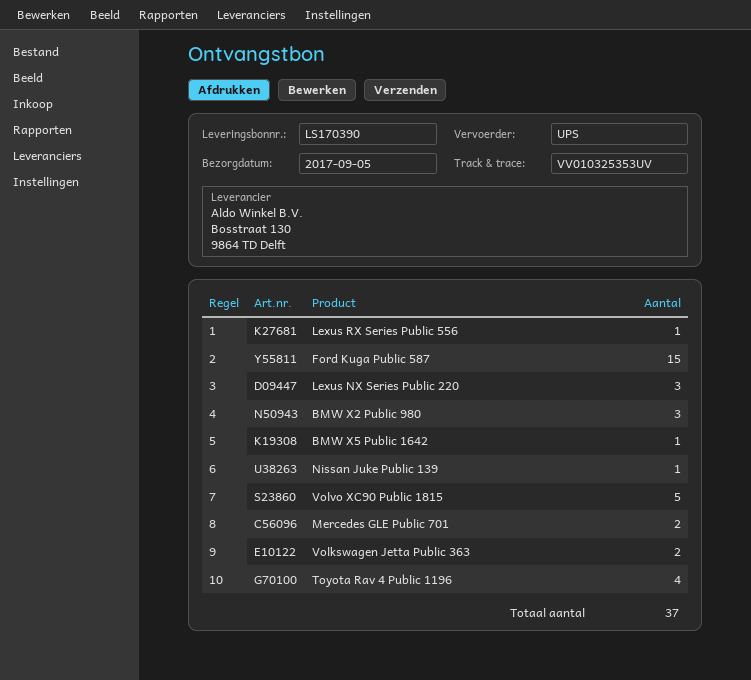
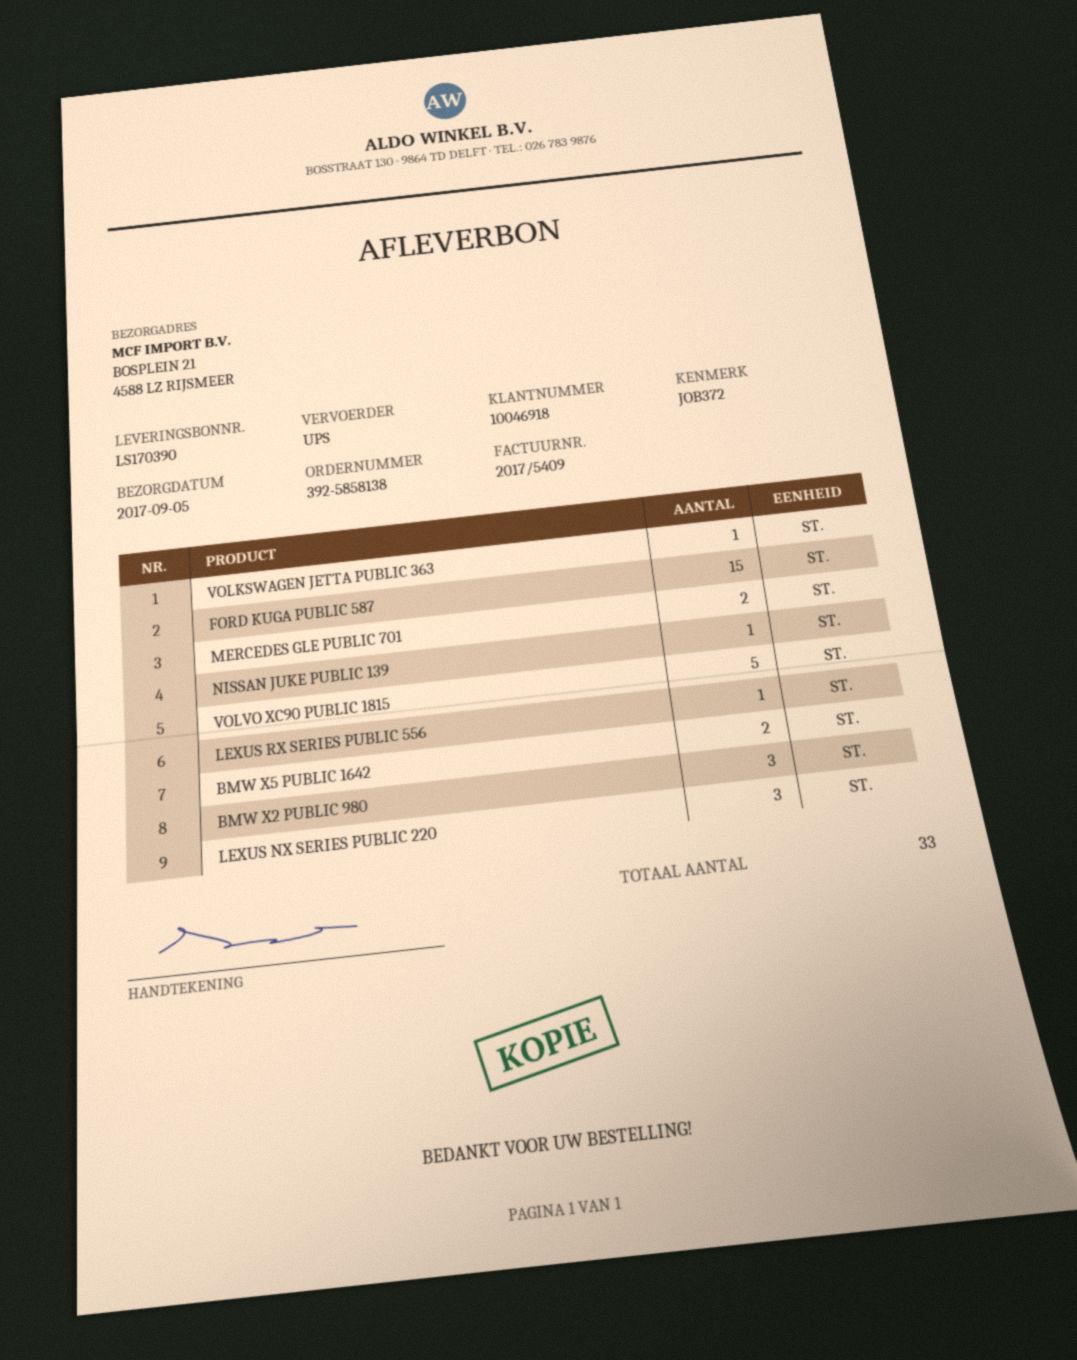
BMW X5 Public 1642: 1 -> 2
Volkswagen Jetta Public 363: 2 -> 1
Toyota Rav 4 Public 1196: 4 -> none
total quantity: 37 -> 33

